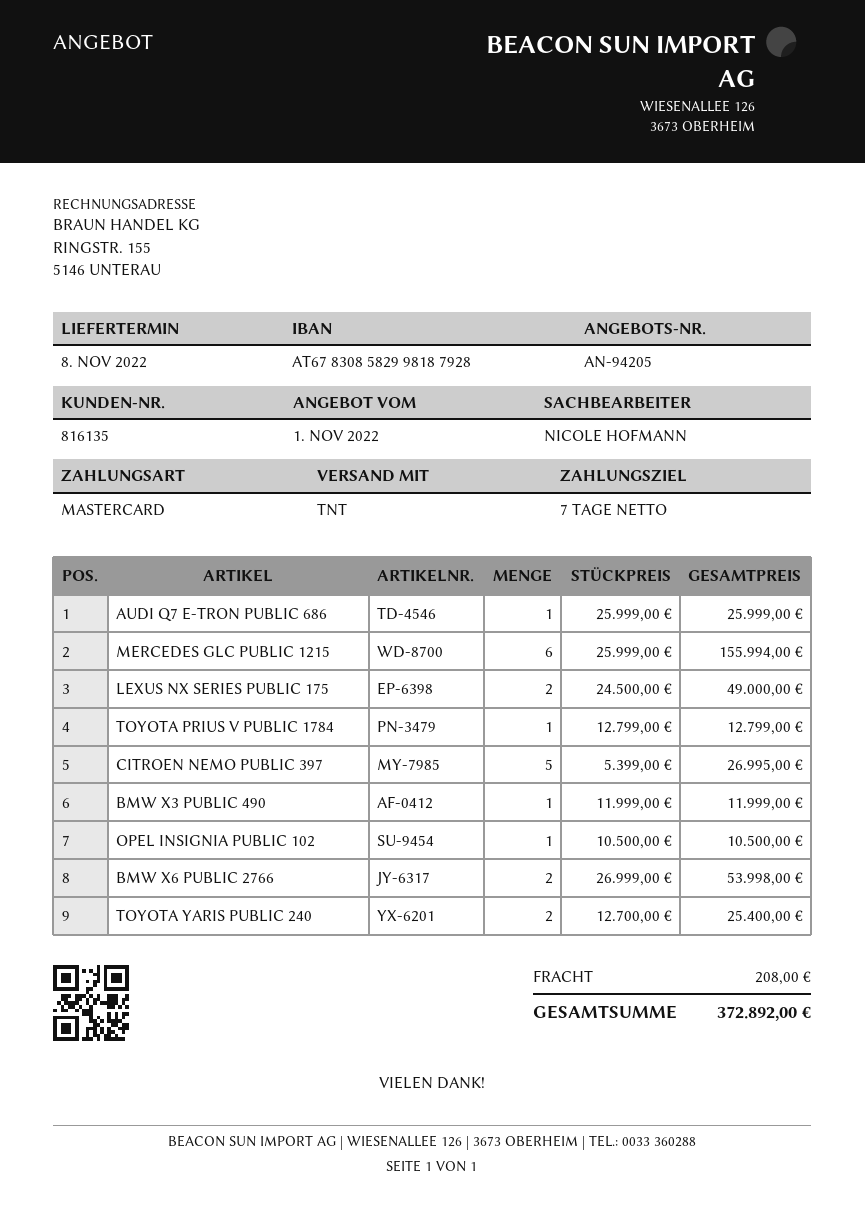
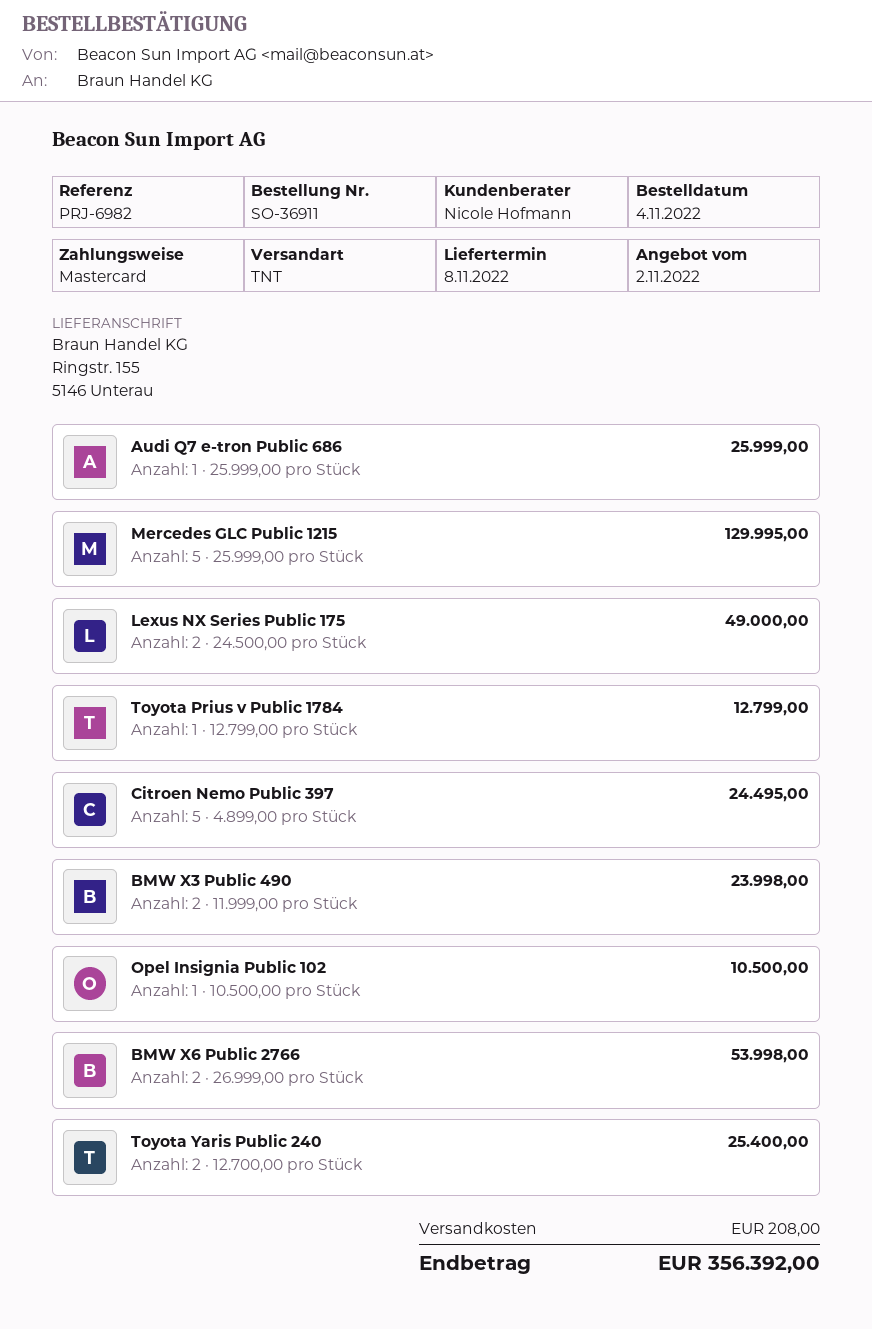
quote date: 2022-11-01 -> 2022-11-02
MERCEDES GLC PUBLIC 1215: 6 x 25999.00 = 155994.00 -> 5 x 25999.00 = 129995.00
CITROEN NEMO PUBLIC 397: 5 x 5399.00 = 26995.00 -> 5 x 4899.00 = 24495.00
BMW X3 PUBLIC 490: 1 x 11999.00 = 11999.00 -> 2 x 11999.00 = 23998.00
total: 372892.00 -> 356392.00

